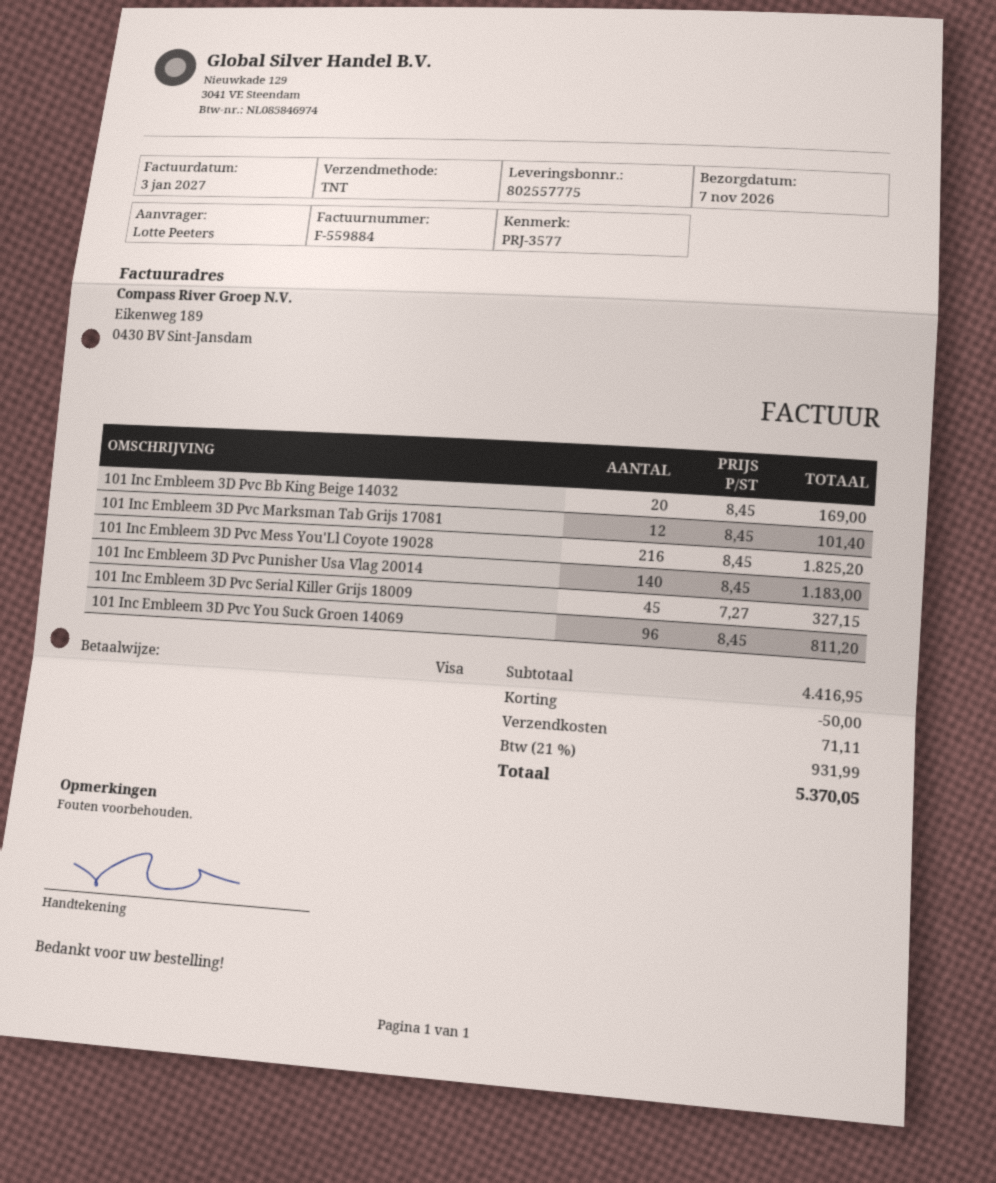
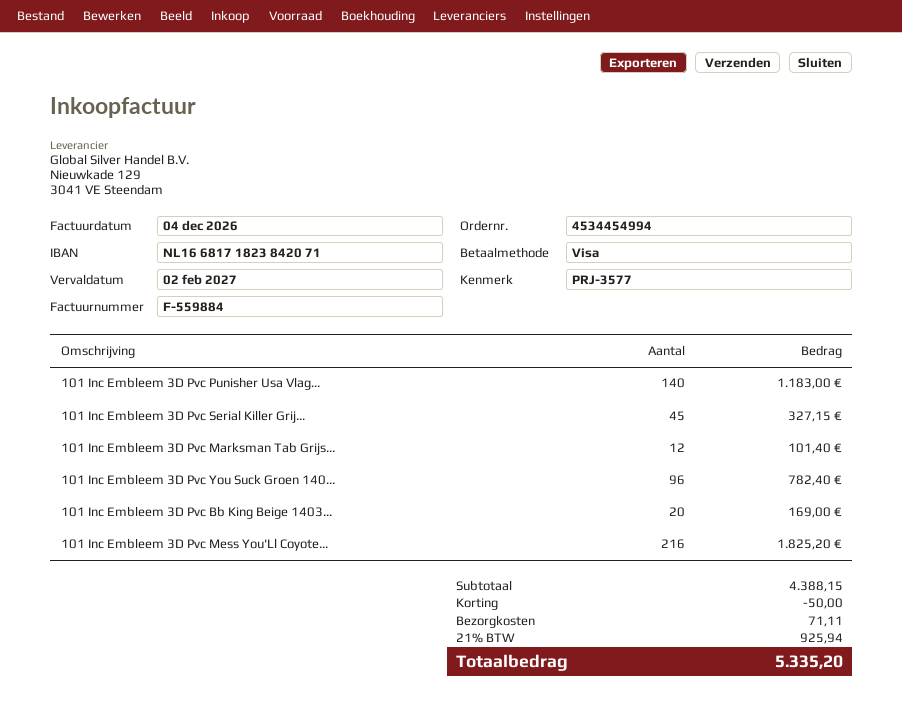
invoice date: 2027-01-03 -> 2026-12-04
101 Inc Embleem 3D Pvc You Suck Groen 14069: 96 for 811.20 -> 96 for 782.40
subtotal: 4416.95 -> 4388.15
tax: 21% = 931.99 -> 21% = 925.94
total: 5370.05 -> 5335.20

